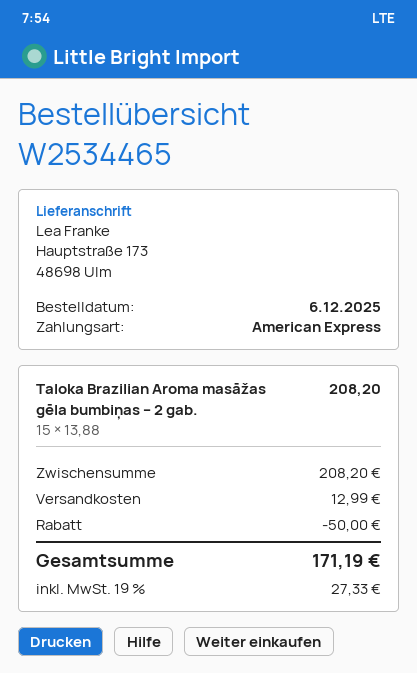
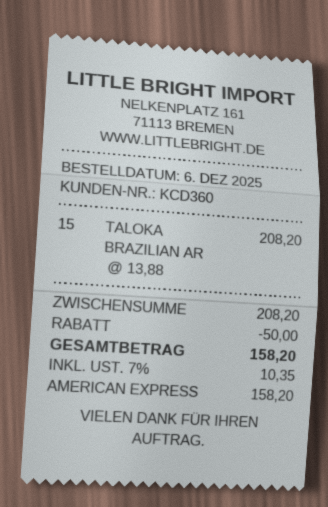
shipping: 12.99 -> none
tax: 19% = 27.33 -> 7% = 10.35
total: 171.19 -> 158.20

